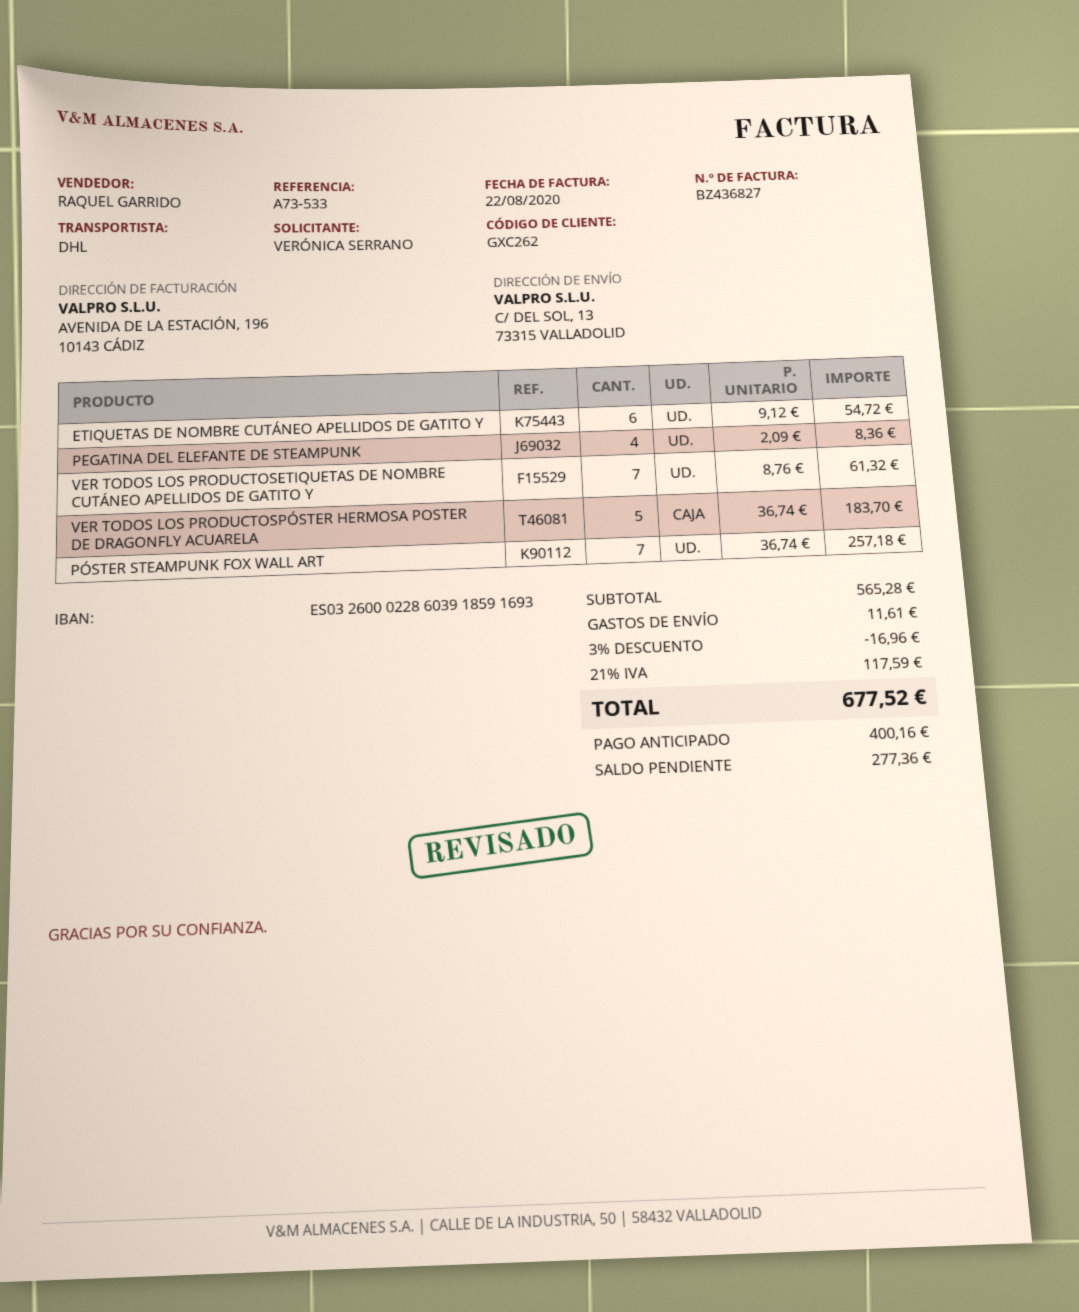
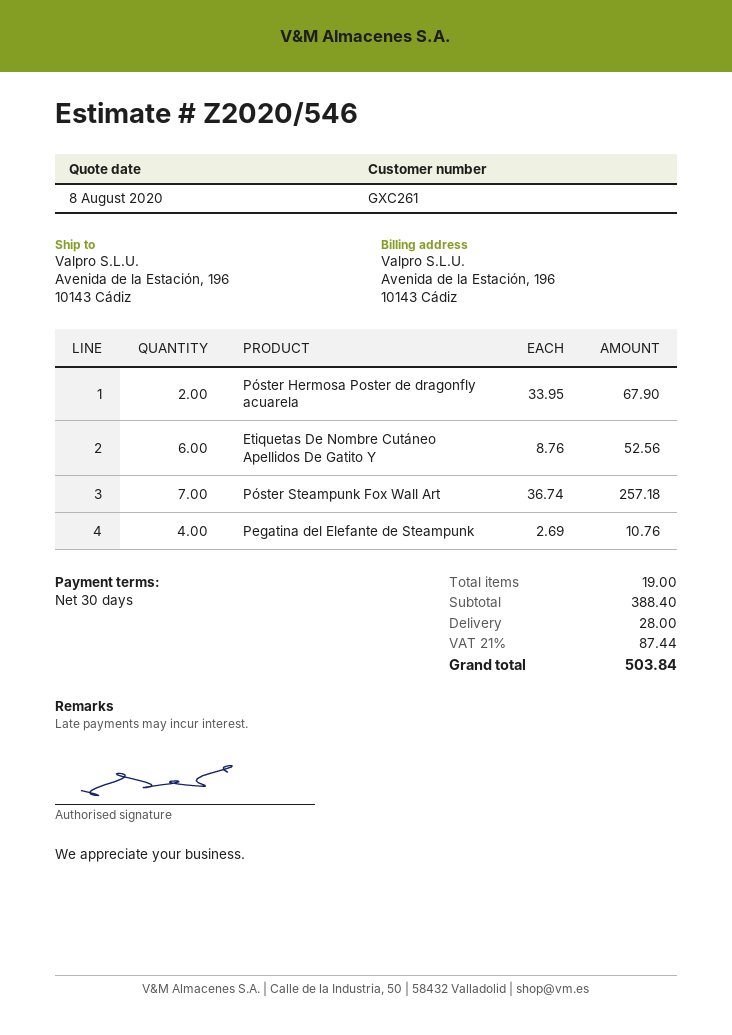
customer number: GXC262 -> GXC261
ship to: C/ DEL SOL, 13, 73315 VALLADOLID -> Avenida de la Estación, 196, 10143 Cádiz
ETIQUETAS DE NOMBRE CUTÁNEO APELLIDOS DE GATITO Y: 6 x 9.12 = 54.72 -> 6 x 8.76 = 52.56
PEGATINA DEL ELEFANTE DE STEAMPUNK: 4 x 2.09 = 8.36 -> 4 x 2.69 = 10.76
VER TODOS LOS PRODUCTOSETIQUETAS DE NOMBRE CUTÁNEO APELLIDOS DE GATITO Y: 7 x 8.76 = 61.32 -> none
VER TODOS LOS PRODUCTOSPÓSTER HERMOSA POSTER DE DRAGONFLY ACUARELA: 5 x 36.74 = 183.70 -> none
Póster Hermosa Poster de dragonfly acuarela: none -> 2 x 33.95 = 67.90
subtotal: 565.28 -> 388.40
discount: 3% = 16.96 -> none
shipping: 11.61 -> 28.00
tax: 21% = 117.59 -> 21% = 87.44
total: 677.52 -> 503.84

